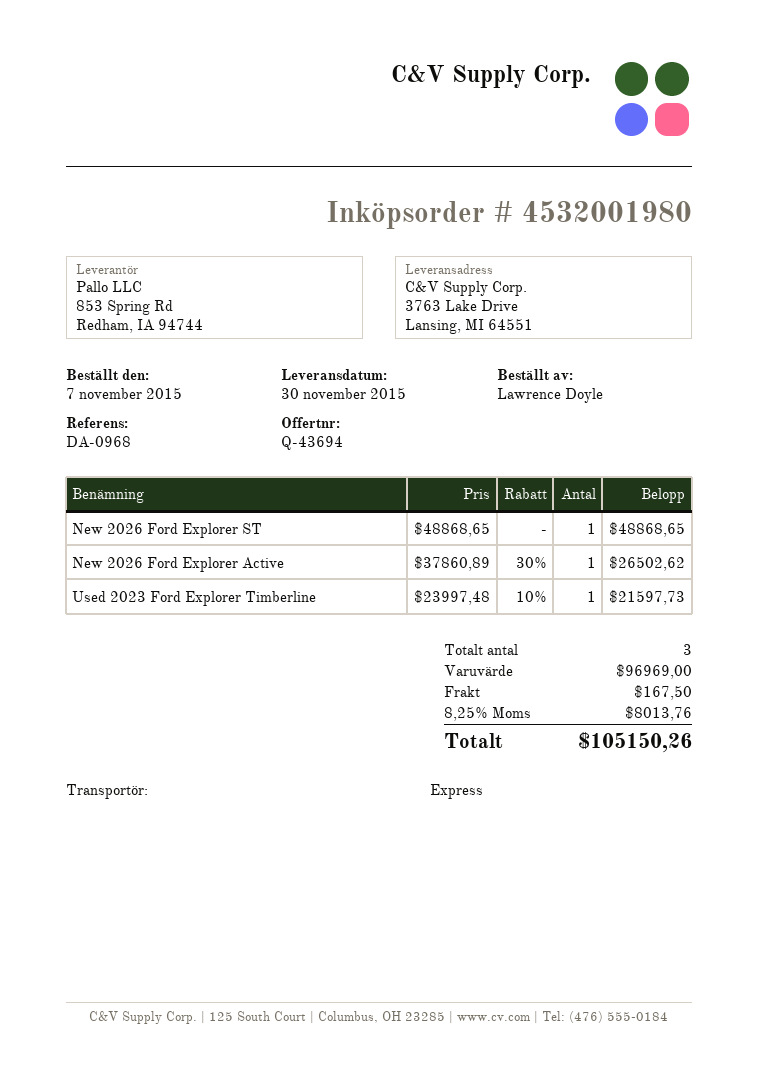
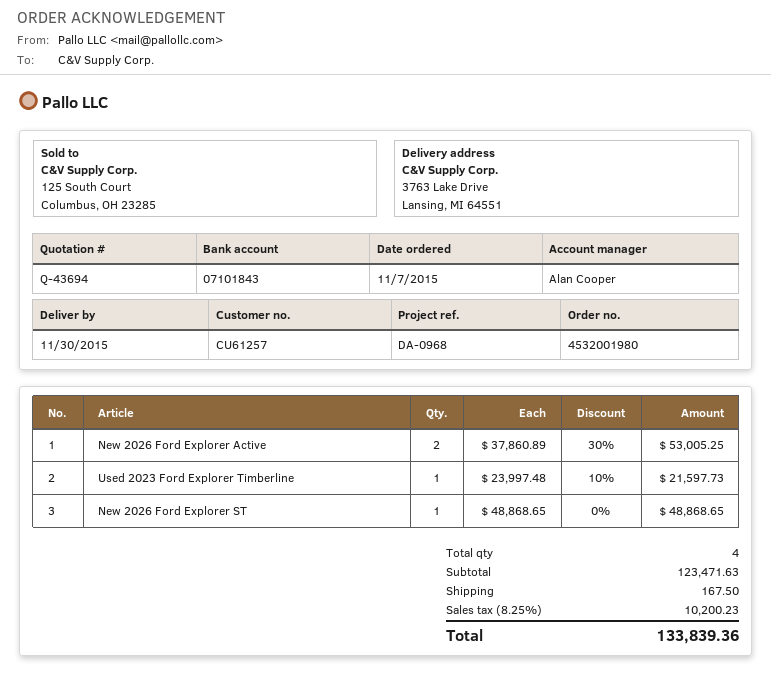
New 2026 Ford Explorer Active: 1 x 37860.89 - 30% = 26502.62 -> 2 x 37860.89 - 30% = 53005.25
total quantity: 3 -> 4
subtotal: 96969.00 -> 123471.63
tax: 8.25% = 8013.76 -> 8.25% = 10200.23
total: 105150.26 -> 133839.36

